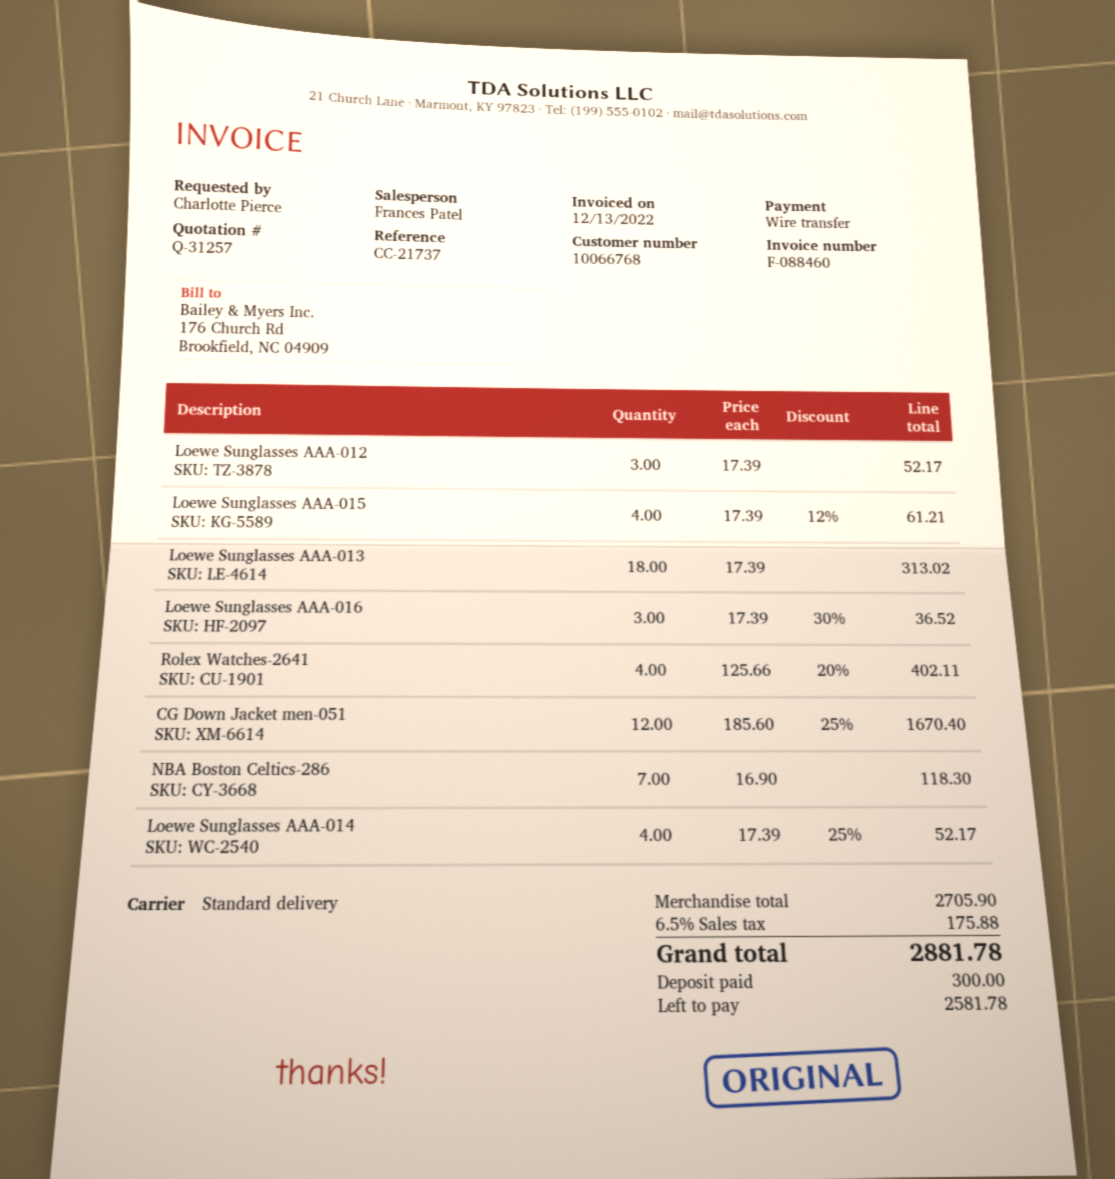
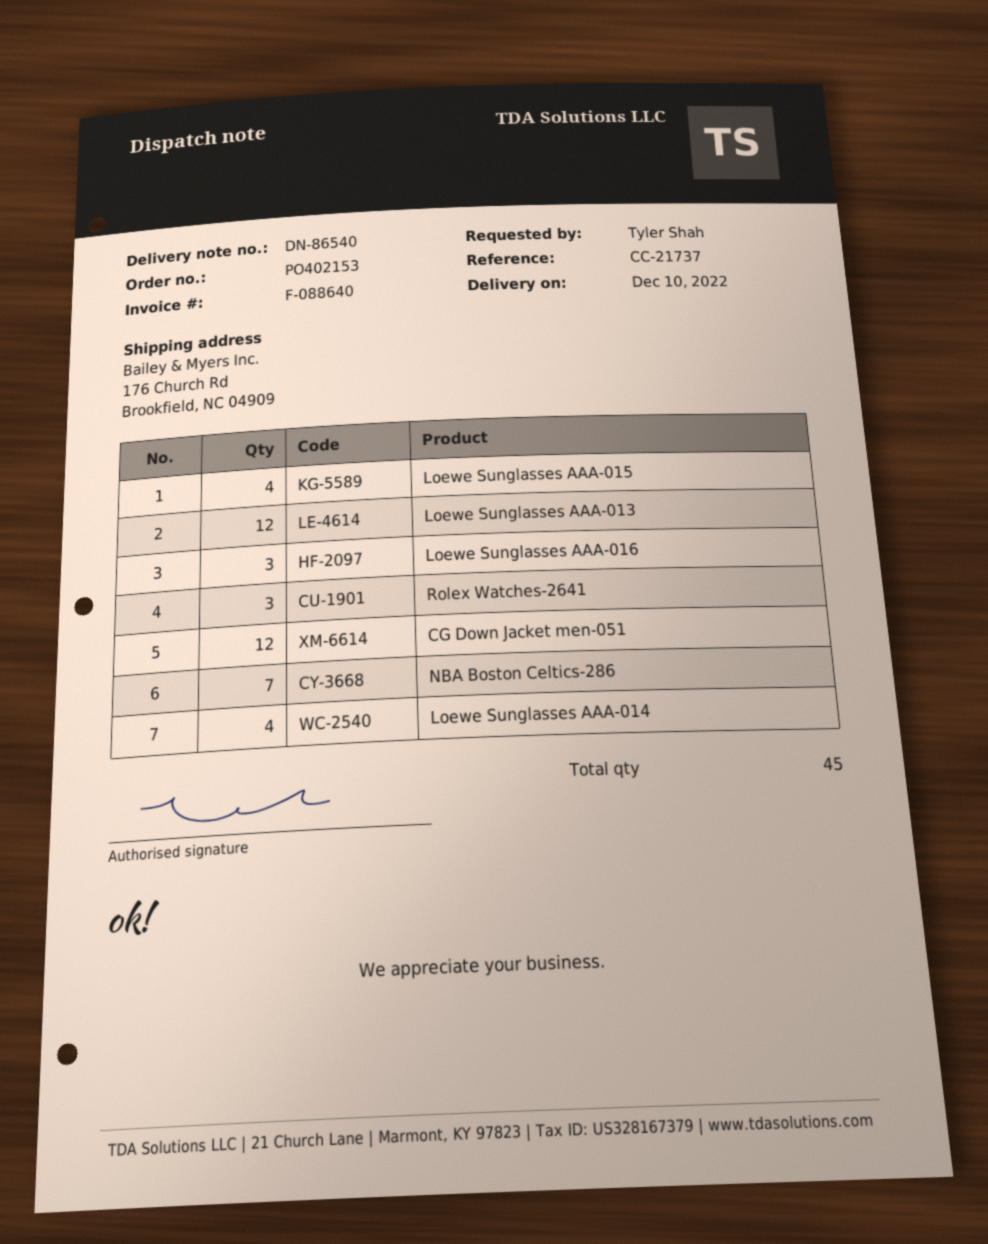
invoice number: F-088460 -> F-088640
ordered by: Charlotte Pierce -> Tyler Shah
Loewe Sunglasses AAA-012: 3 -> none
Loewe Sunglasses AAA-013: 18 -> 12
Rolex Watches-2641: 4 -> 3

